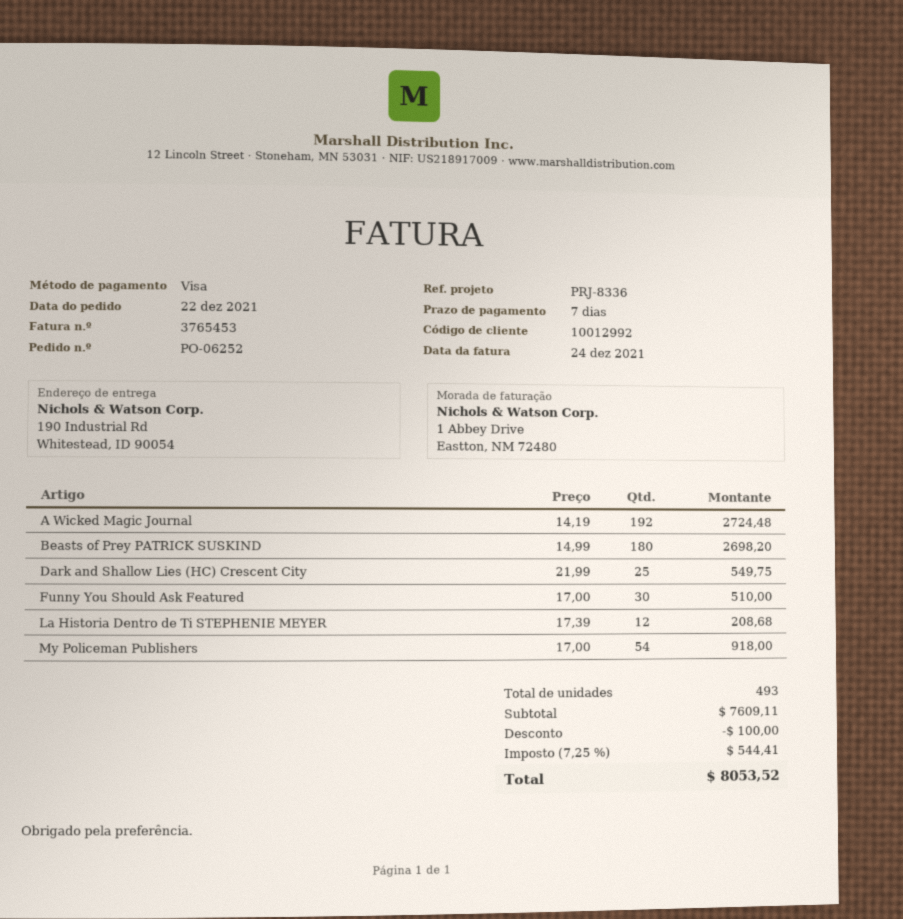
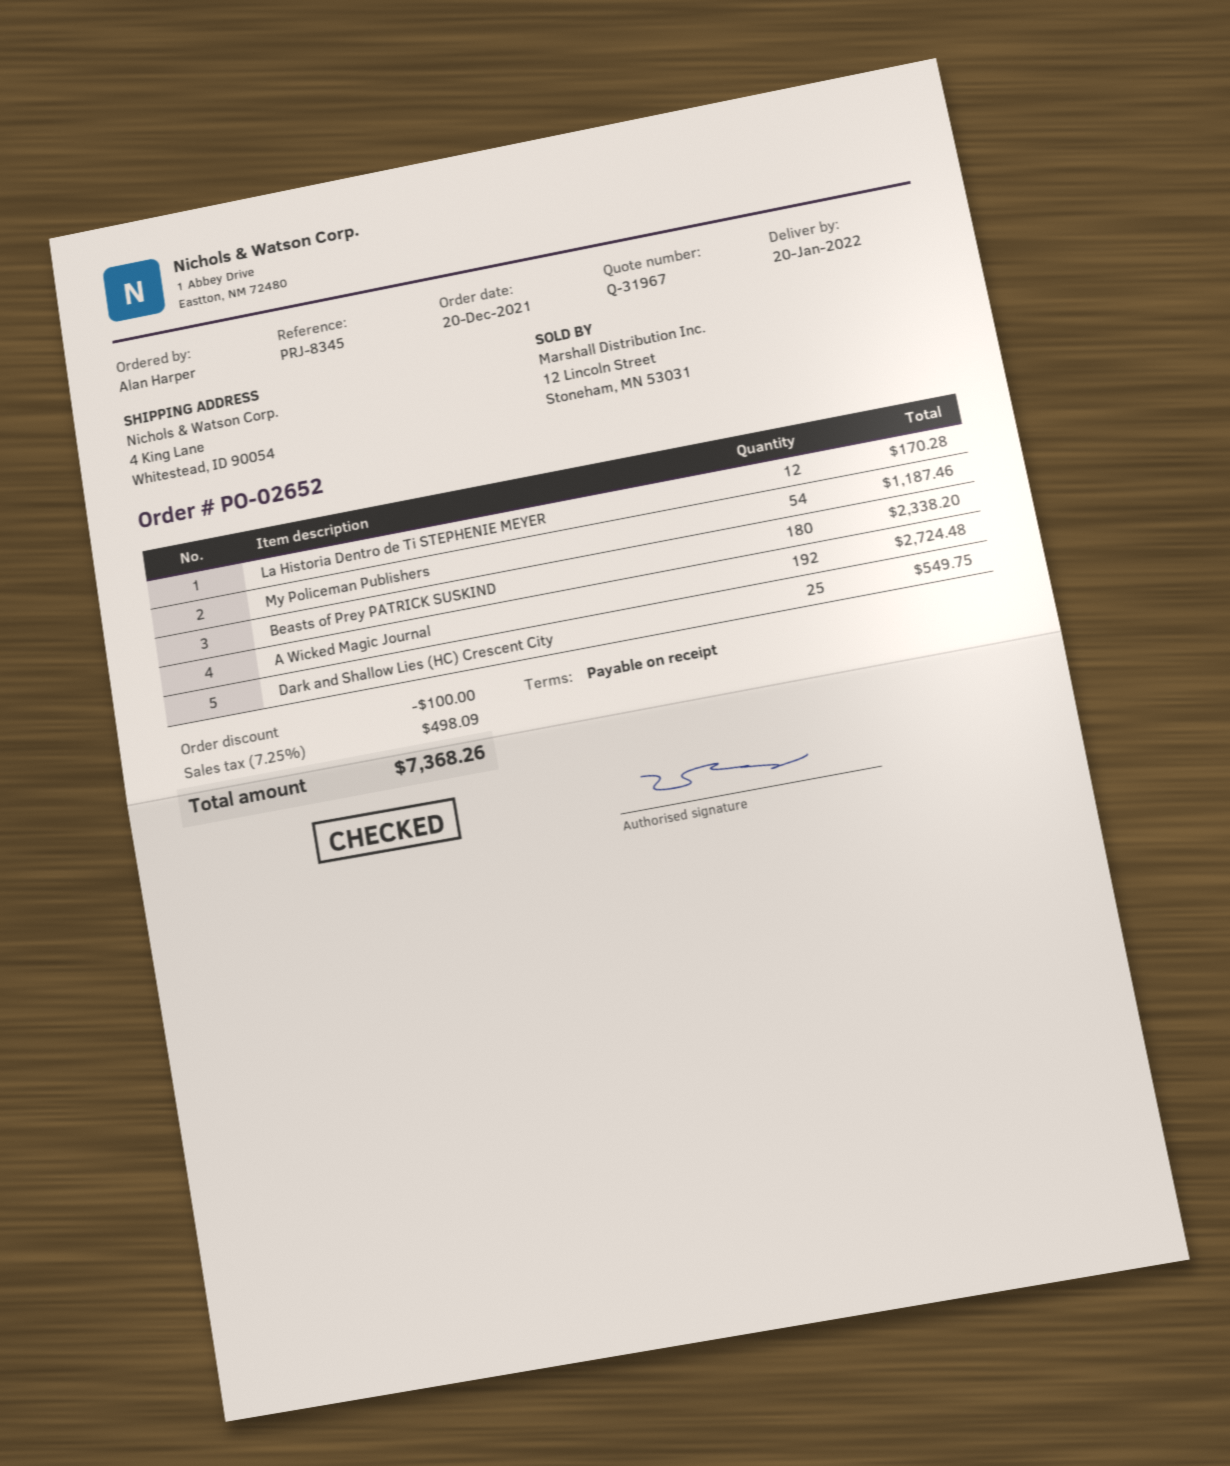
order number: PO-06252 -> PO-02652
order date: 2021-12-22 -> 2021-12-20
payment terms: 7 days -> on receipt
reference: PRJ-8336 -> PRJ-8345
ship to: 190 Industrial Rd, Whitestead, ID 90054 -> 4 King Lane, Whitestead, ID 90054
Beasts of Prey PATRICK SUSKIND: 180 for 2698.20 -> 180 for 2338.20
Funny You Should Ask Featured: 30 for 510.00 -> none
La Historia Dentro de Ti STEPHENIE MEYER: 12 for 208.68 -> 12 for 170.28
My Policeman Publishers: 54 for 918.00 -> 54 for 1187.46
tax: 7.25% = 544.41 -> 7.25% = 498.09
total: 8053.52 -> 7368.26

